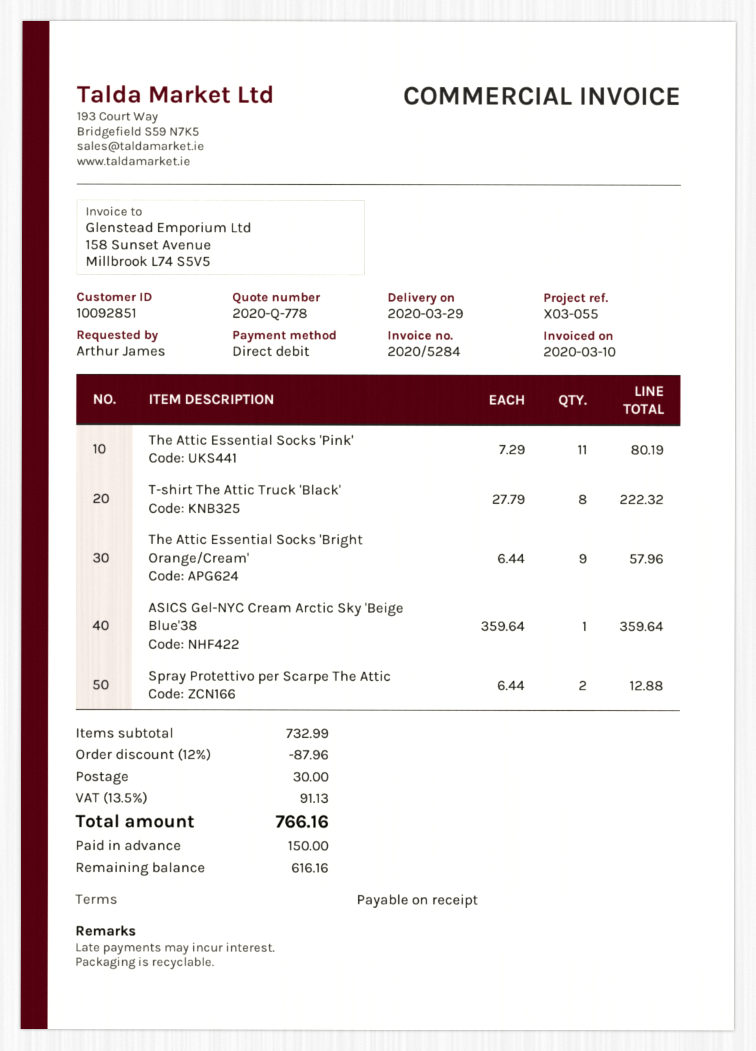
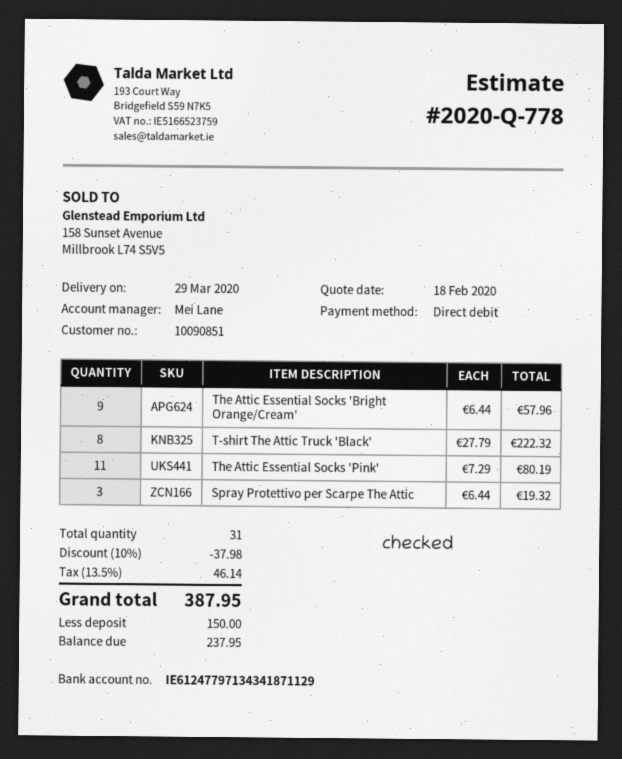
customer number: 10092851 -> 10090851
ASICS Gel-NYC Cream Arctic Sky 'Beige Blue'38: 1 x 359.64 = 359.64 -> none
Spray Protettivo per Scarpe The Attic: 2 x 6.44 = 12.88 -> 3 x 6.44 = 19.32
discount: 12% = 87.96 -> 10% = 37.98
shipping: 30.00 -> none
tax: 13.5% = 91.13 -> 13.5% = 46.14
total: 766.16 -> 387.95
balance: 616.16 -> 237.95

